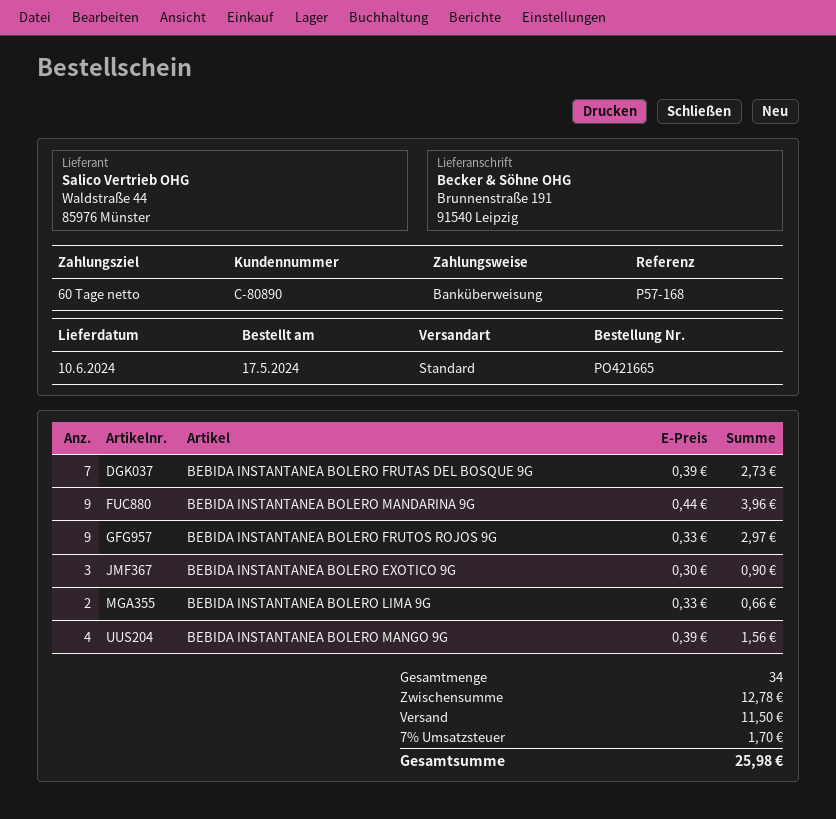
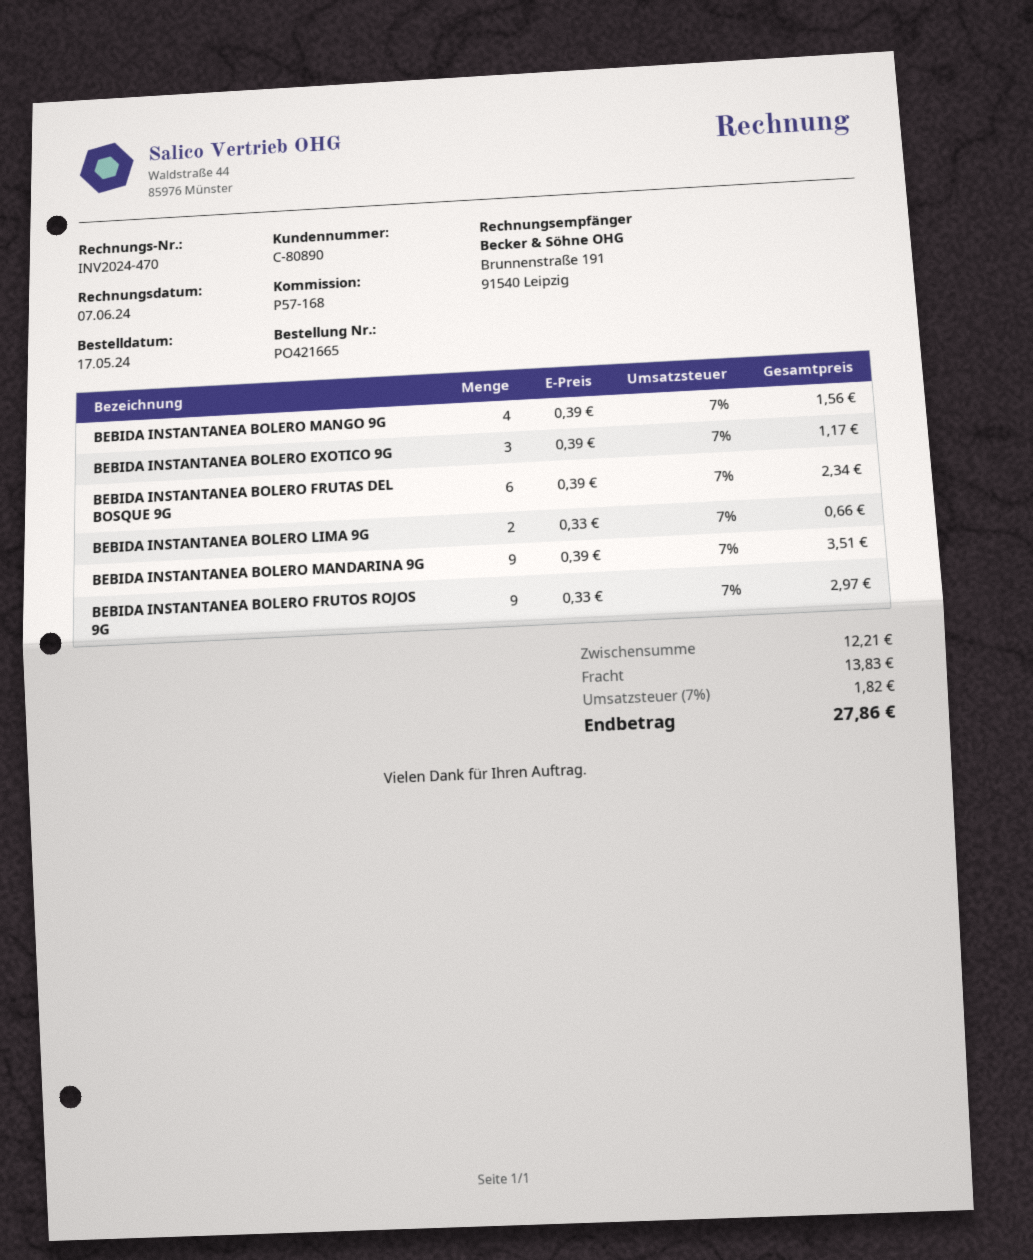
BEBIDA INSTANTANEA BOLERO FRUTAS DEL BOSQUE 9G: 7 x 0.39 = 2.73 -> 6 x 0.39 = 2.34
BEBIDA INSTANTANEA BOLERO MANDARINA 9G: 9 x 0.44 = 3.96 -> 9 x 0.39 = 3.51
BEBIDA INSTANTANEA BOLERO EXOTICO 9G: 3 x 0.30 = 0.90 -> 3 x 0.39 = 1.17
subtotal: 12.78 -> 12.21
shipping: 11.50 -> 13.83
tax: 7% = 1.70 -> 7% = 1.82
total: 25.98 -> 27.86

